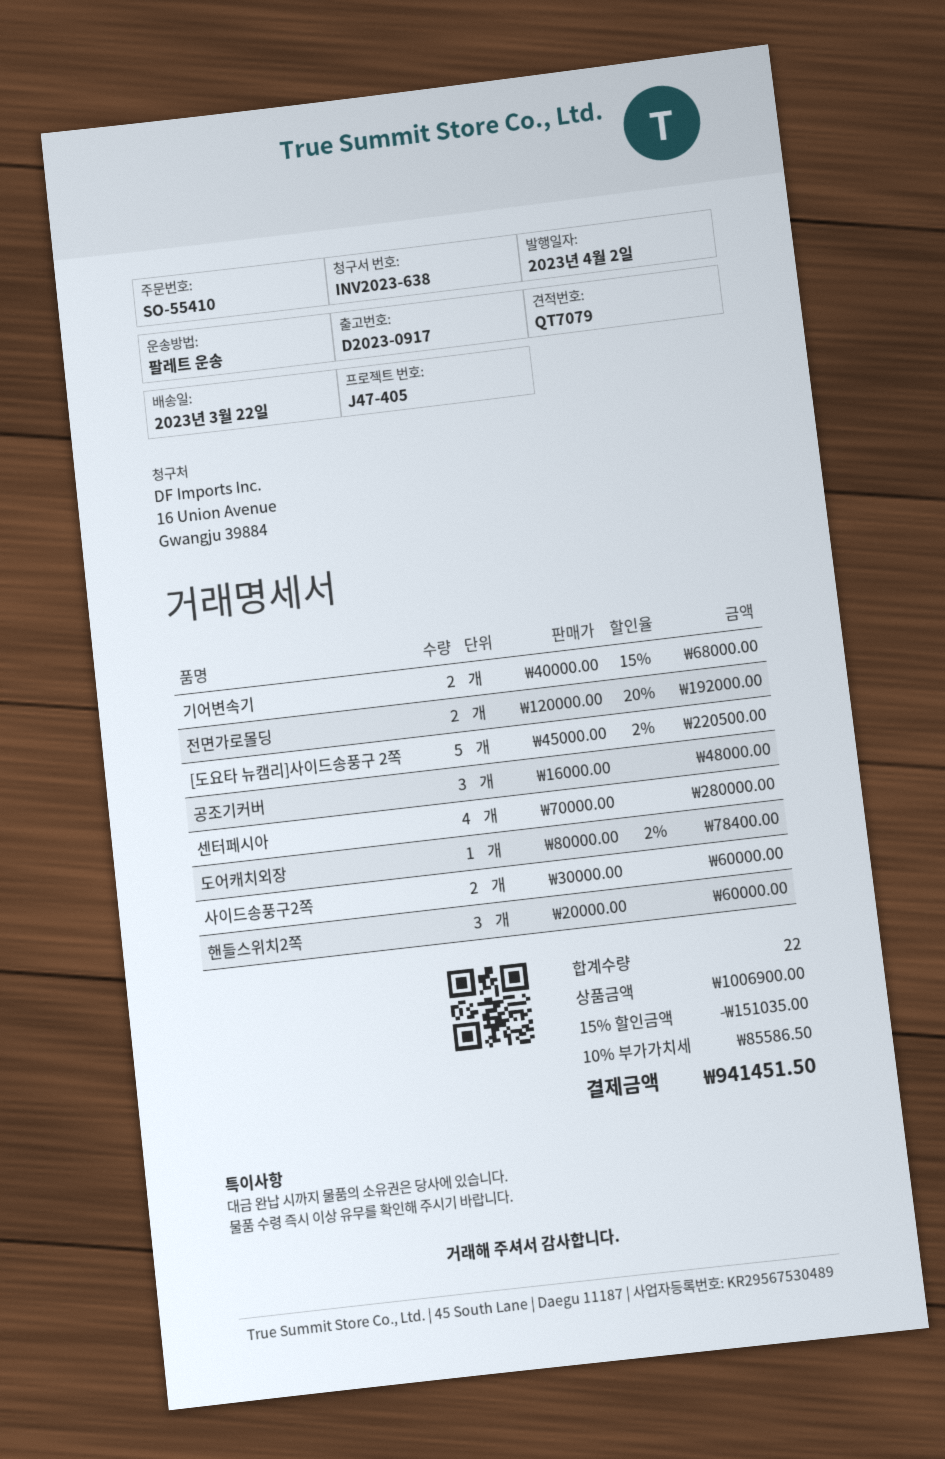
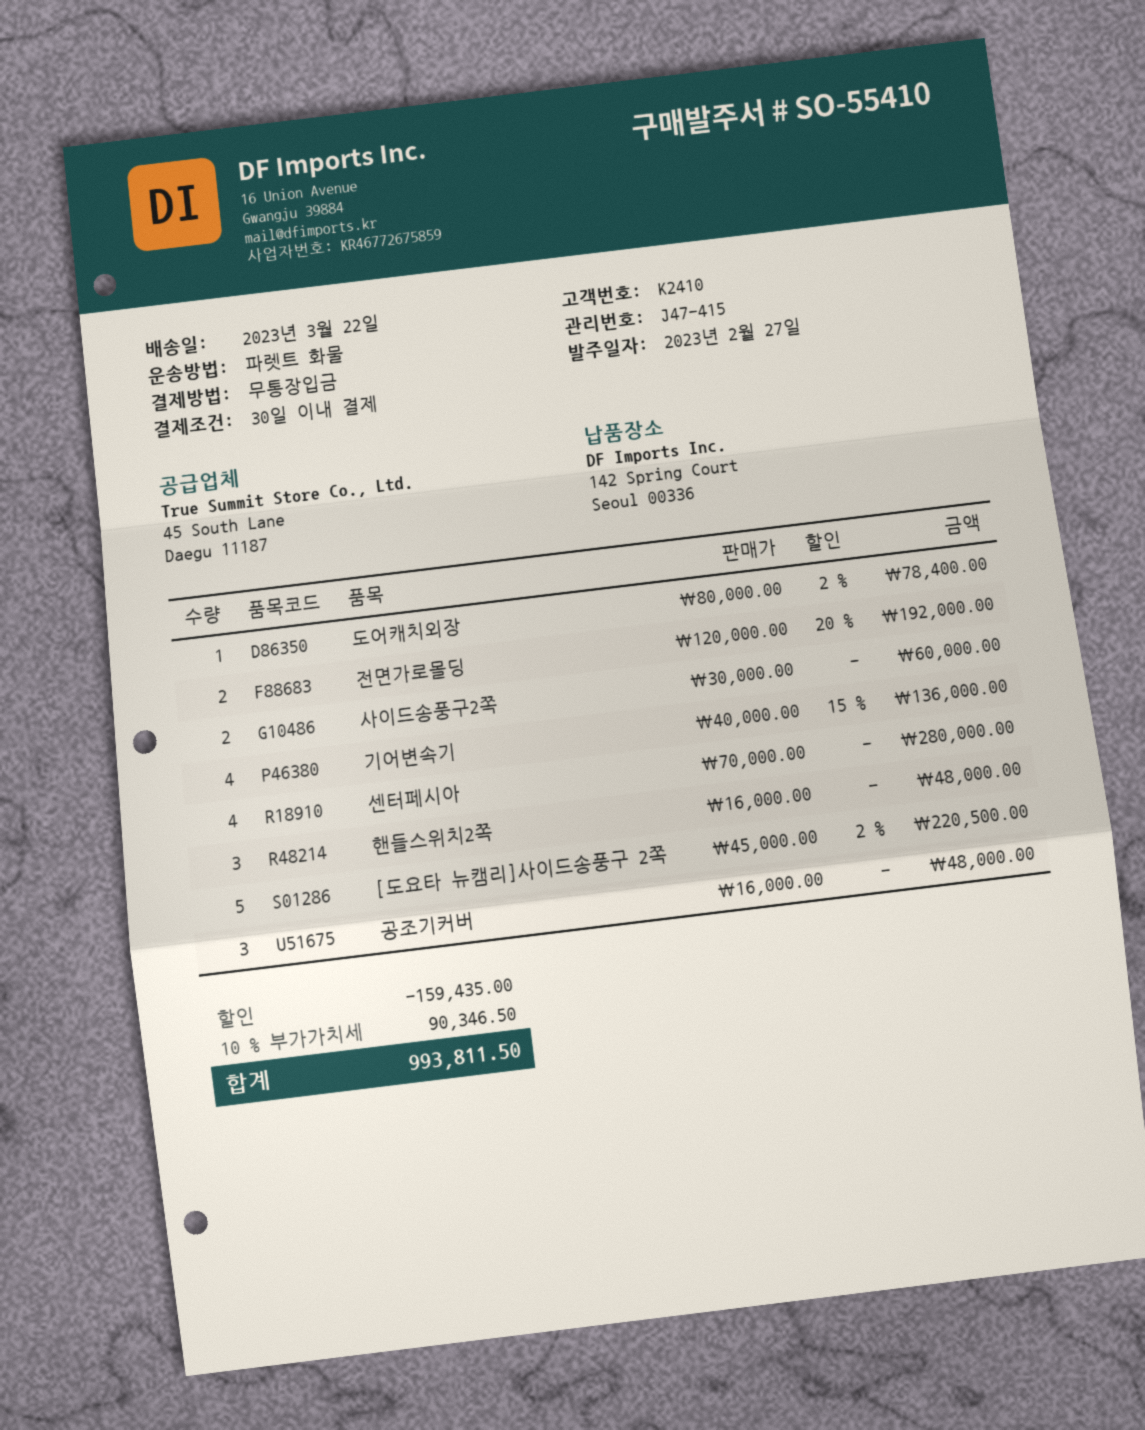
reference: J47-405 -> J47-415
기어변속기: 2 x 40000.00 - 15% = 68000.00 -> 4 x 40000.00 - 15% = 136000.00
핸들스위치2쪽: 3 x 20000.00 = 60000.00 -> 3 x 16000.00 = 48000.00
discount: 151035.00 -> 159435.00
tax: 10% = 85586.50 -> 10% = 90346.50
total: 941451.50 -> 993811.50

